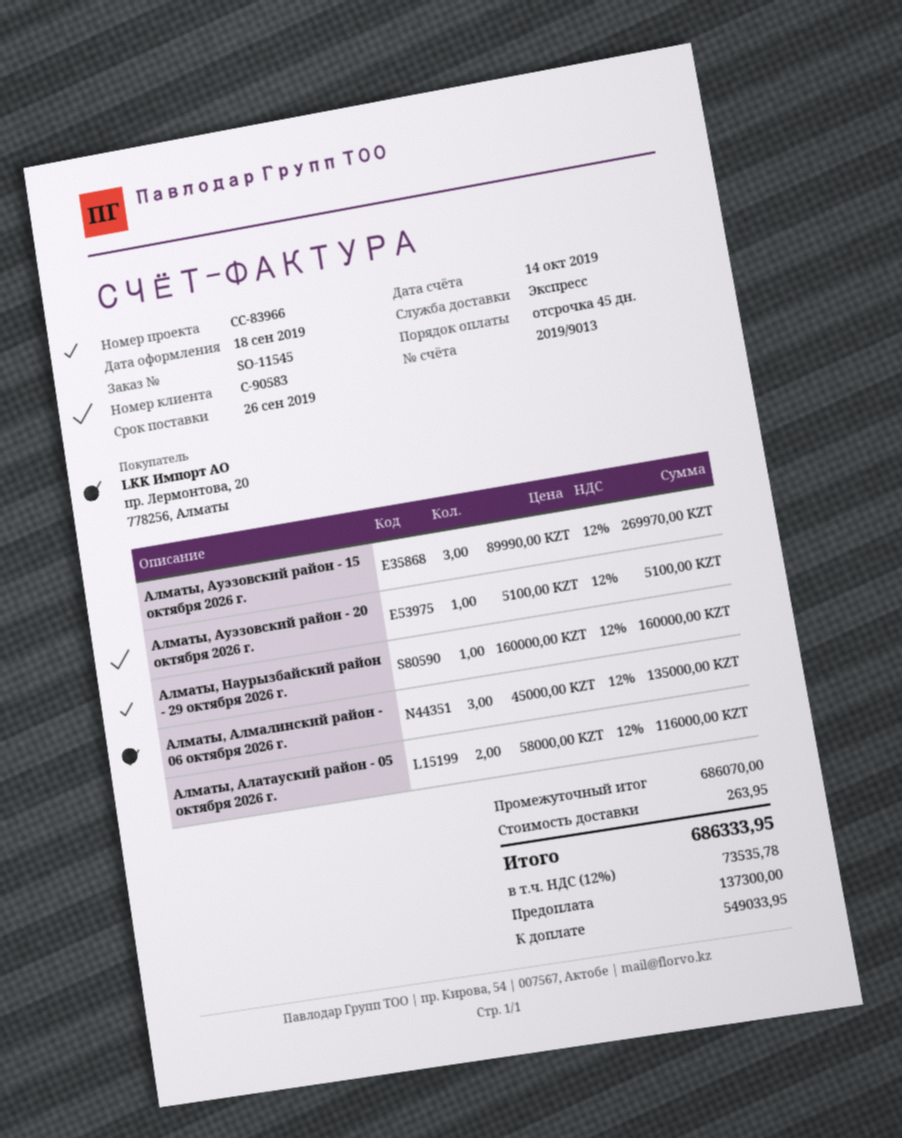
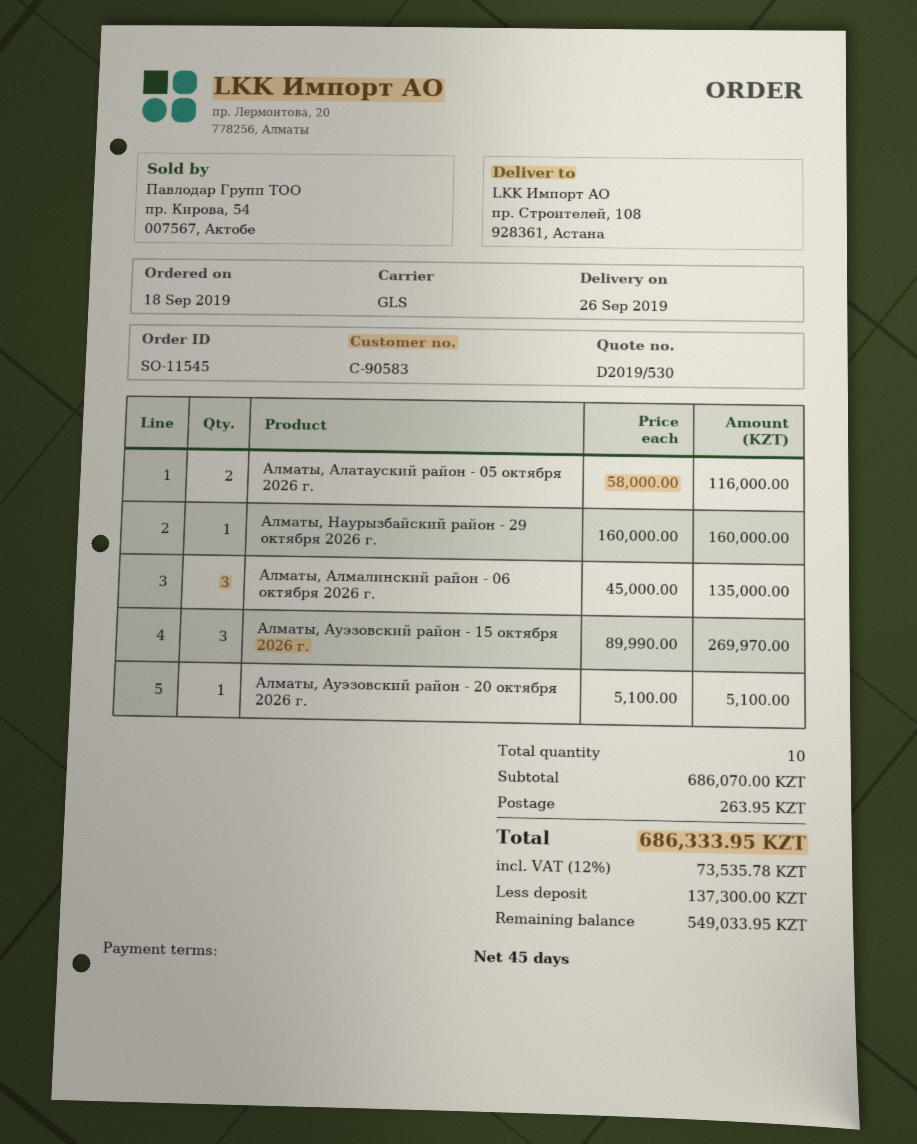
shipping method: express -> GLS

